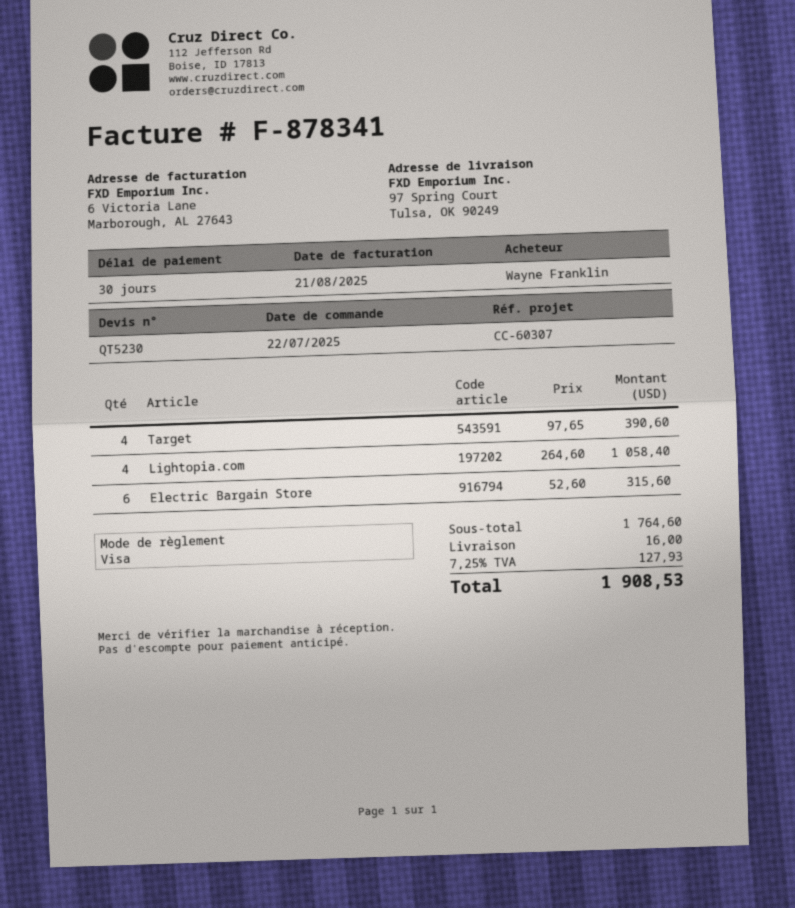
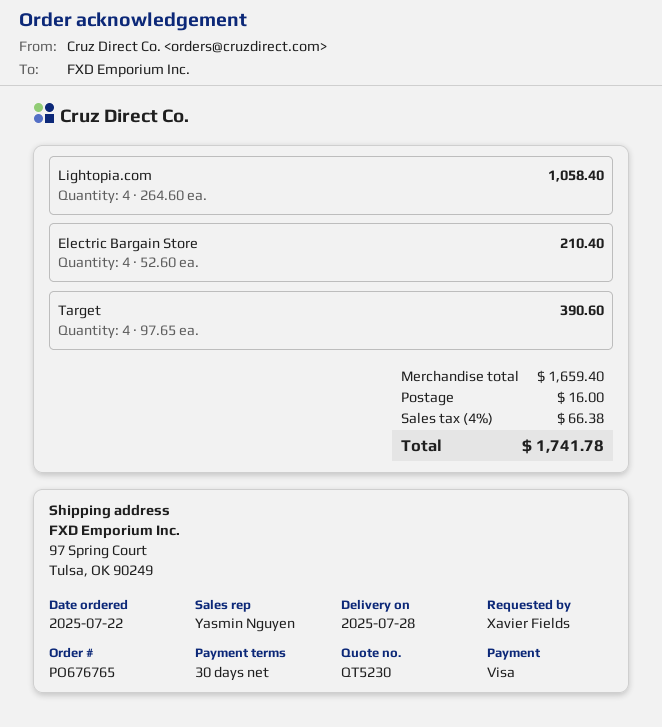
ordered by: Wayne Franklin -> Xavier Fields
Electric Bargain Store: 6 x 52.60 = 315.60 -> 4 x 52.60 = 210.40
subtotal: 1764.60 -> 1659.40
tax: 7.25% = 127.93 -> 4% = 66.38
total: 1908.53 -> 1741.78

